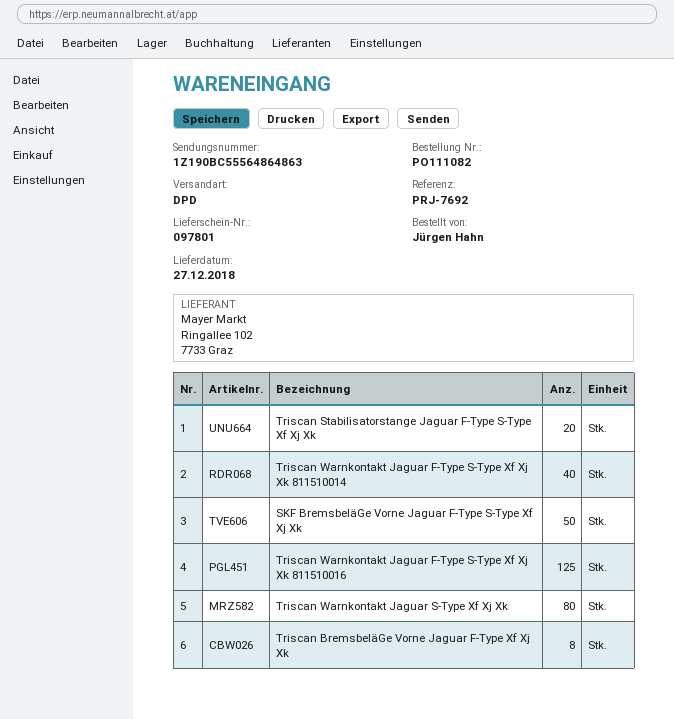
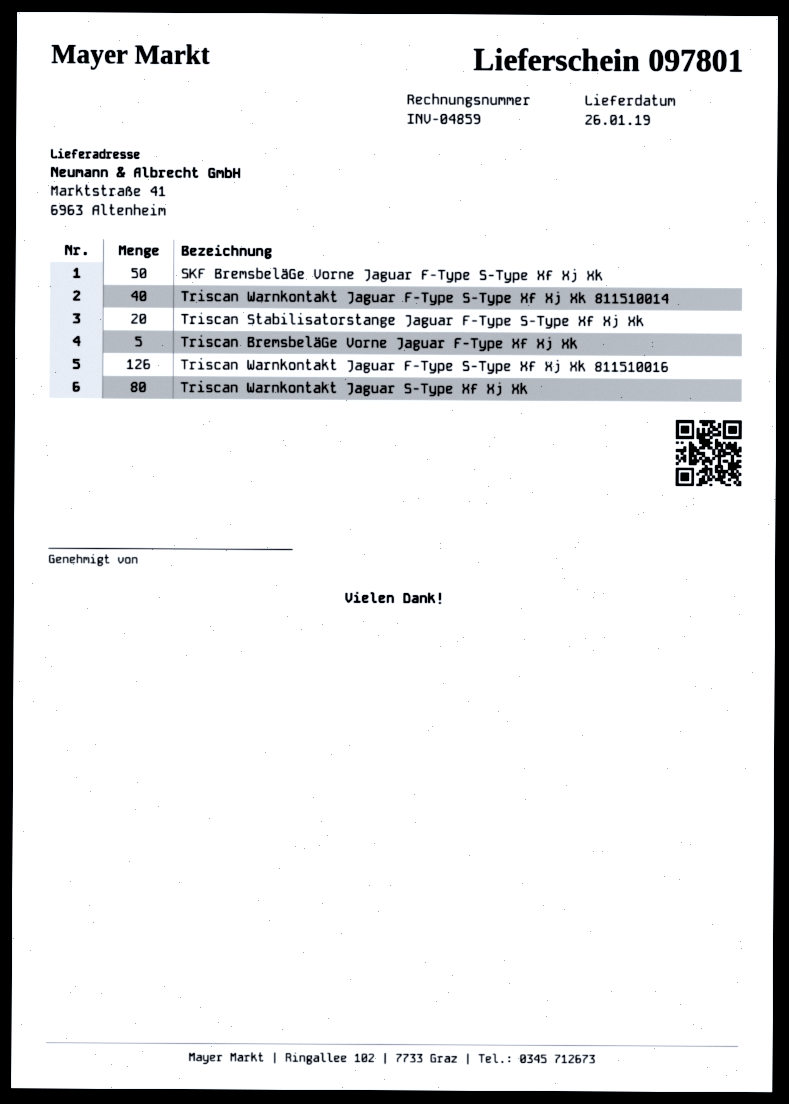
delivery date: 2018-12-27 -> 2019-01-26
Triscan Warnkontakt Jaguar F-Type S-Type Xf Xj Xk 811510016: 125 -> 126
Triscan BremsbeläGe Vorne Jaguar F-Type Xf Xj Xk: 8 -> 5

